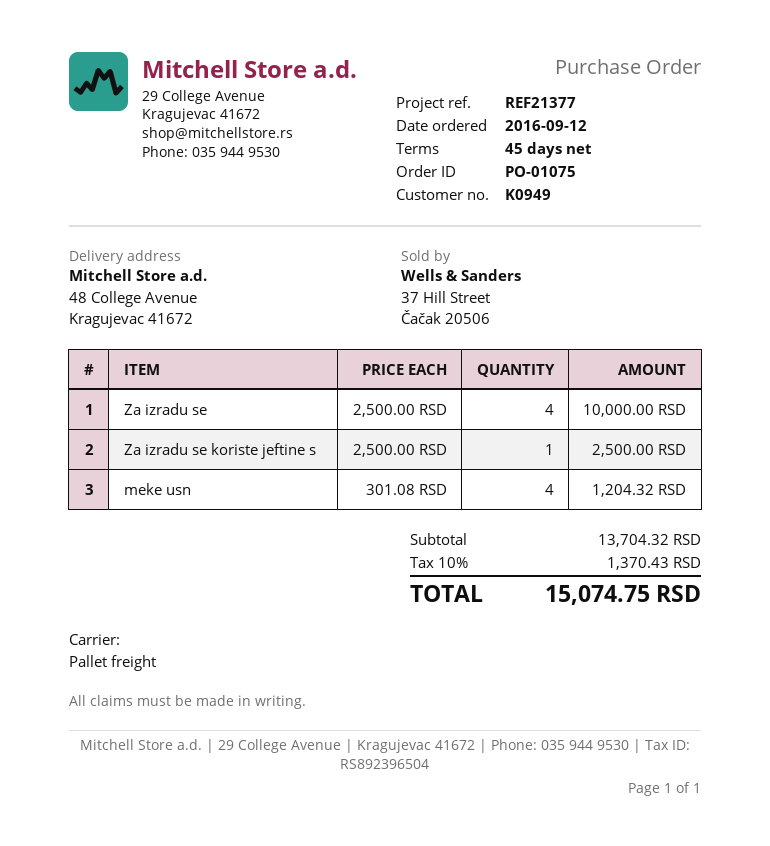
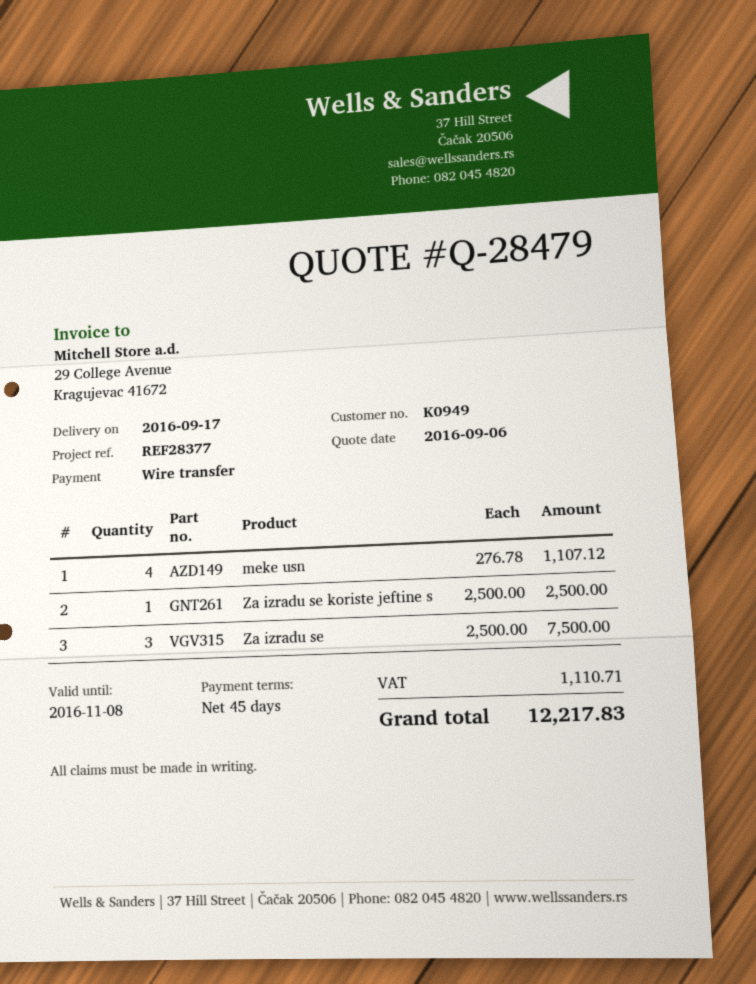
reference: REF21377 -> REF28377
Za izradu se: 4 x 2500.00 = 10000.00 -> 3 x 2500.00 = 7500.00
meke usn: 4 x 301.08 = 1204.32 -> 4 x 276.78 = 1107.12
tax: 1370.43 -> 1110.71
total: 15074.75 -> 12217.83

